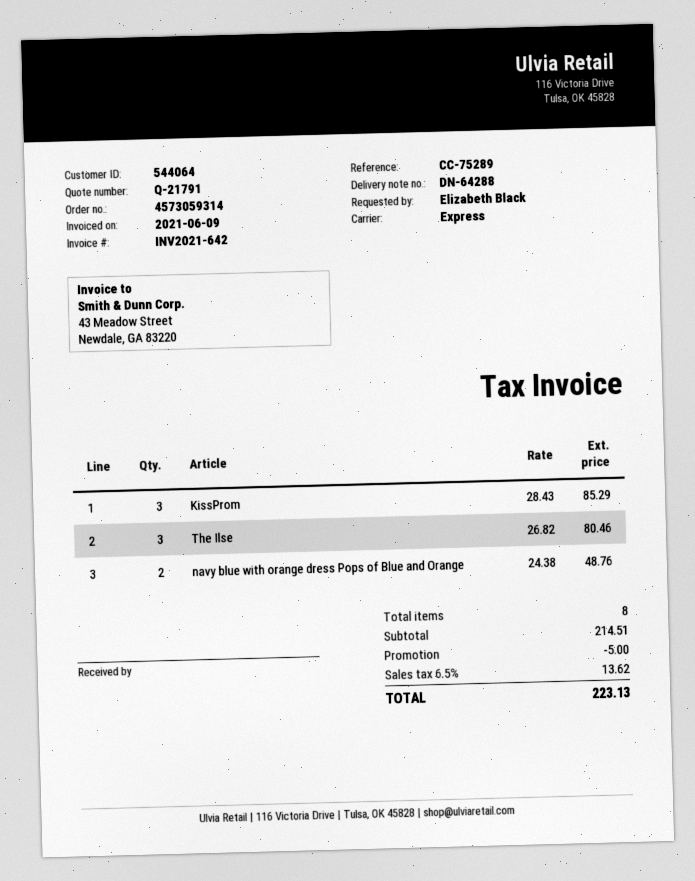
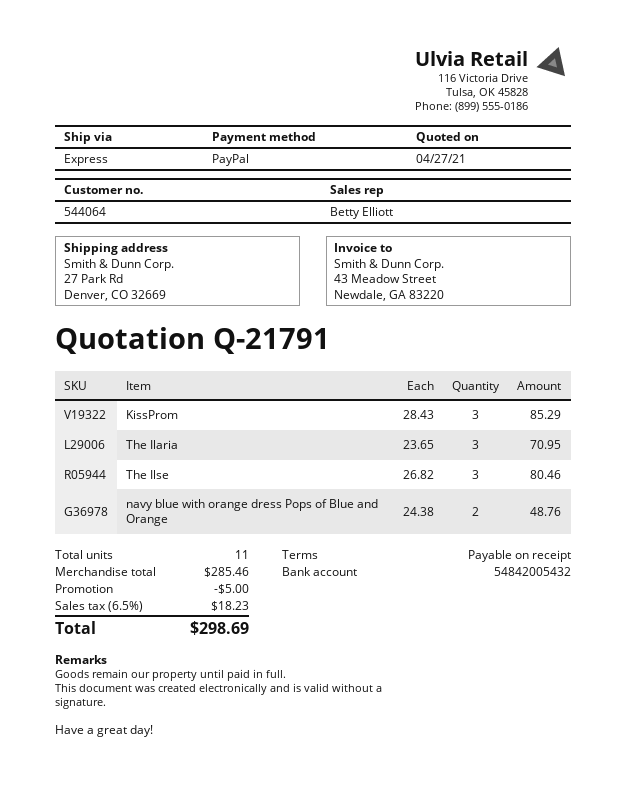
The Ilaria: none -> 3 x 23.65 = 70.95
total quantity: 8 -> 11
subtotal: 214.51 -> 285.46
tax: 6.5% = 13.62 -> 6.5% = 18.23
total: 223.13 -> 298.69

